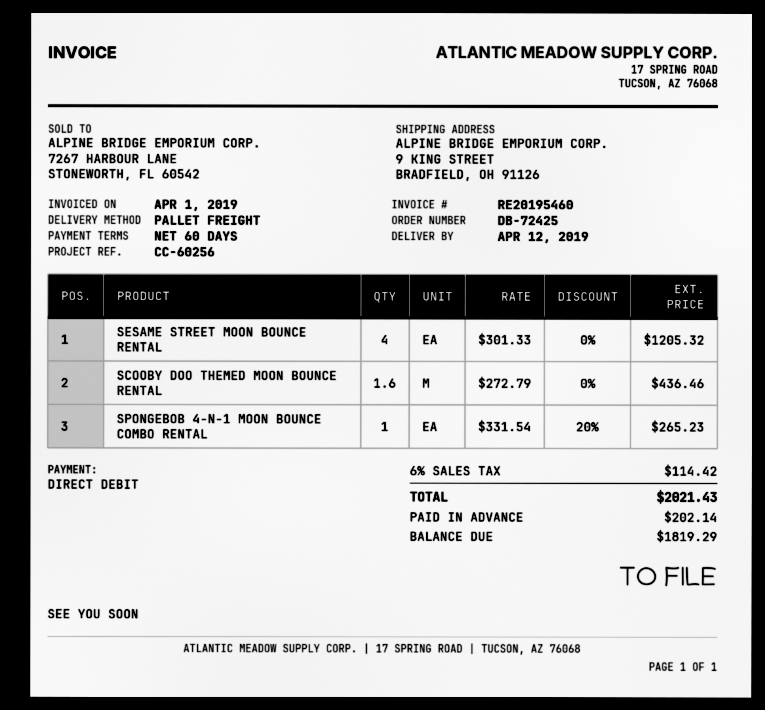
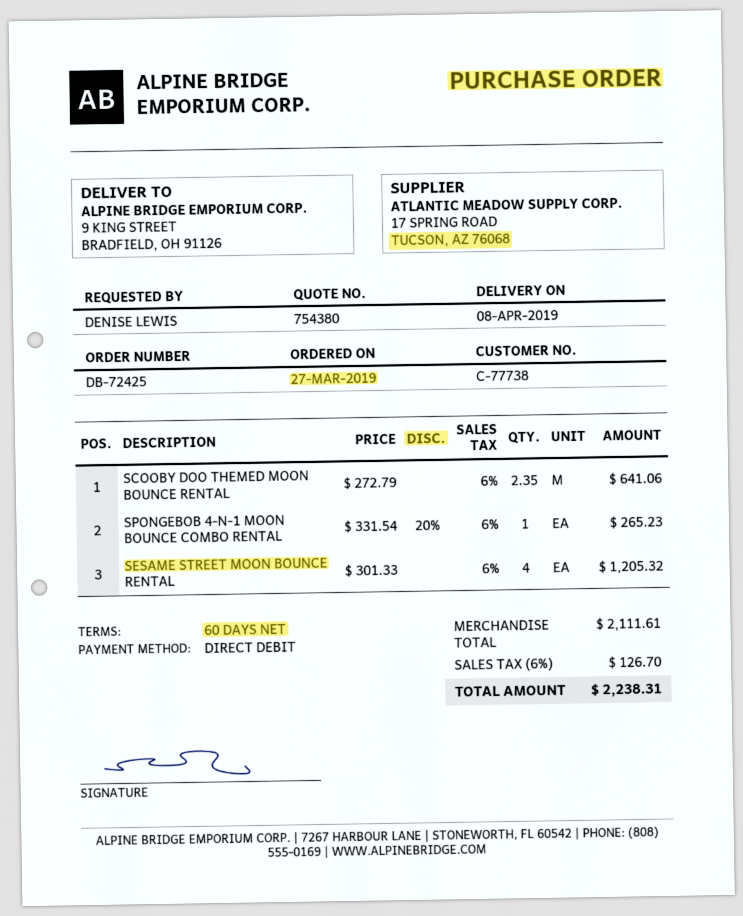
delivery date: 2019-04-12 -> 2019-04-08
SCOOBY DOO THEMED MOON BOUNCE RENTAL: 1.6 x 272.79 = 436.46 -> 2.35 x 272.79 = 641.06
tax: 6% = 114.42 -> 6% = 126.70
total: 2021.43 -> 2238.31

